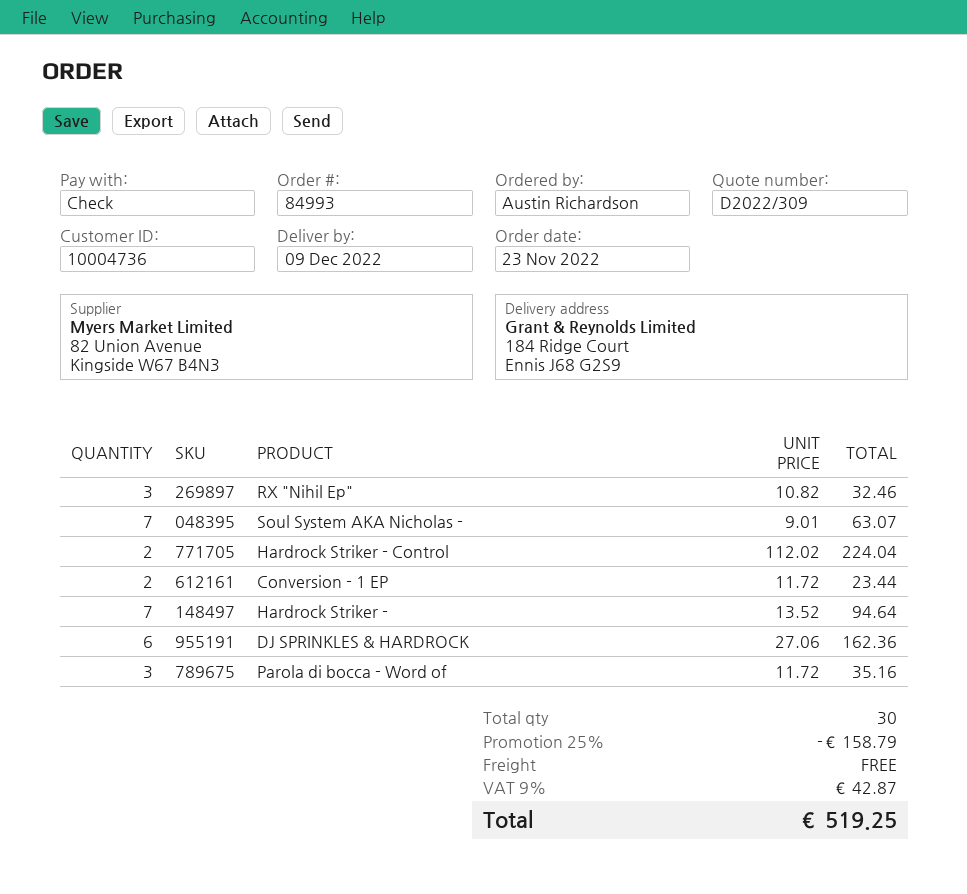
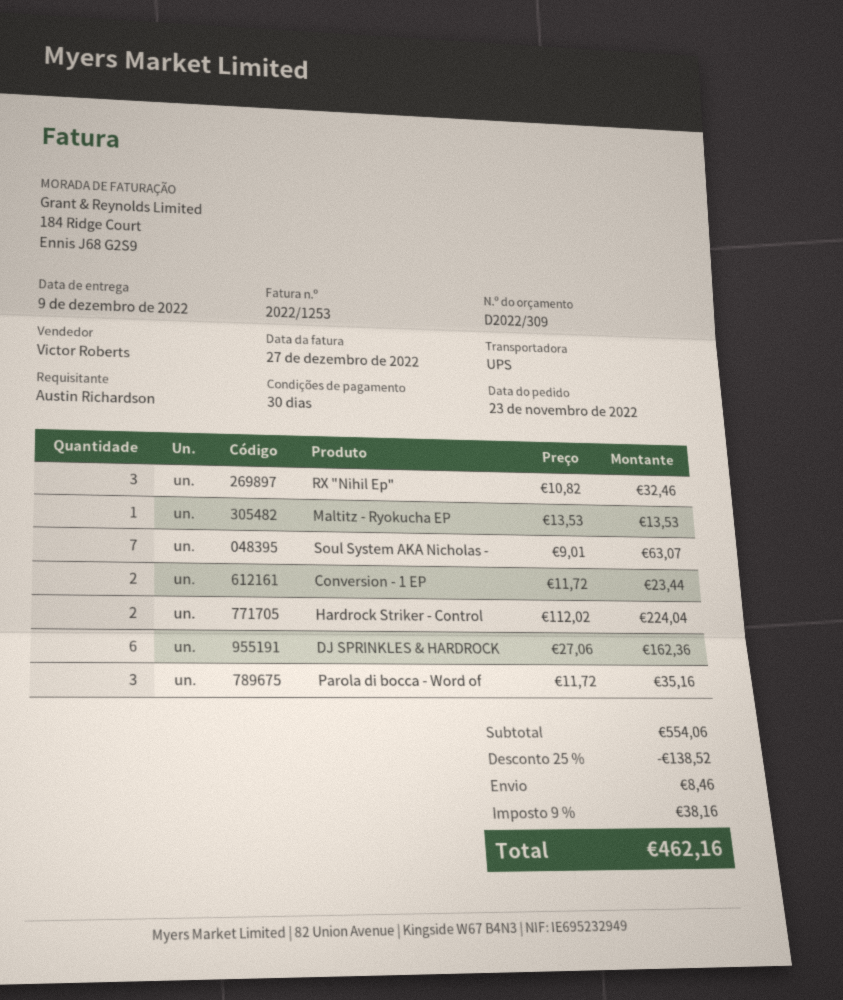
Hardrock Striker -: 7 x 13.52 = 94.64 -> none
Maltitz - Ryokucha EP: none -> 1 x 13.53 = 13.53
discount: 25% = 158.79 -> 25% = 138.52
shipping: 0.00 -> 8.46
tax: 9% = 42.87 -> 9% = 38.16
total: 519.25 -> 462.16

